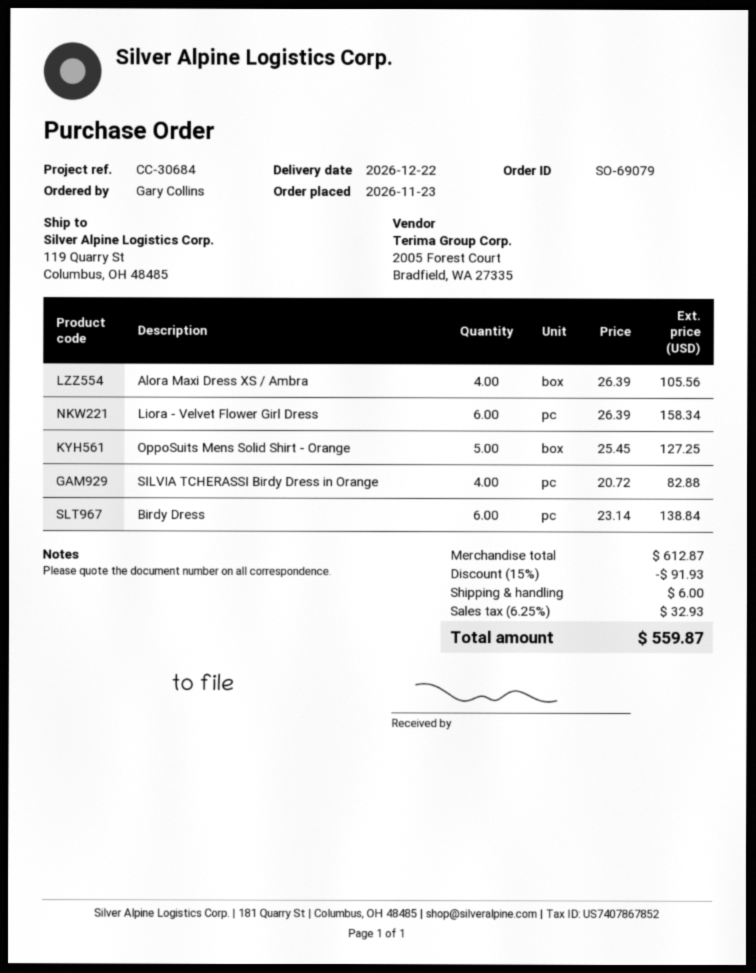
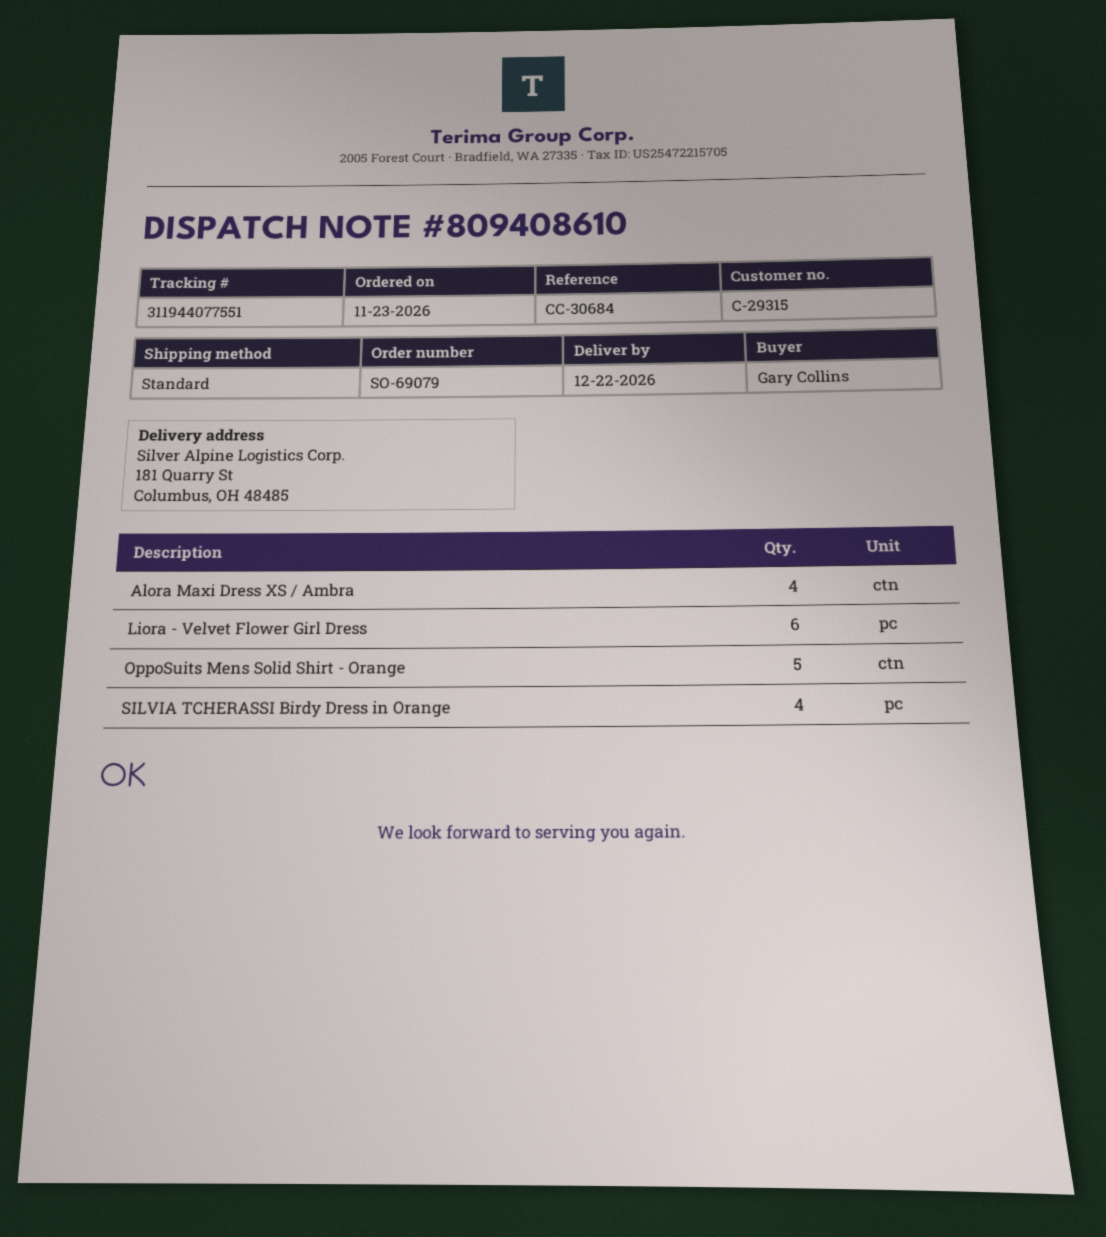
ship to: 119 Quarry St, Columbus, OH 48485 -> 181 Quarry St, Columbus, OH 48485
Birdy Dress: 6 -> none

